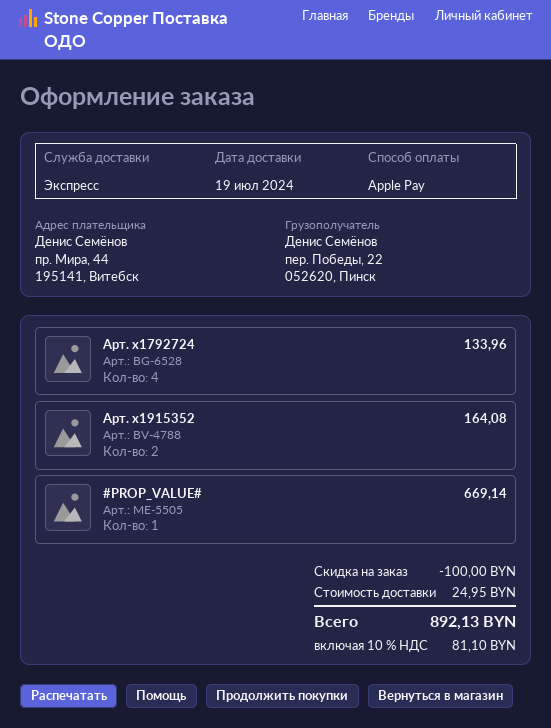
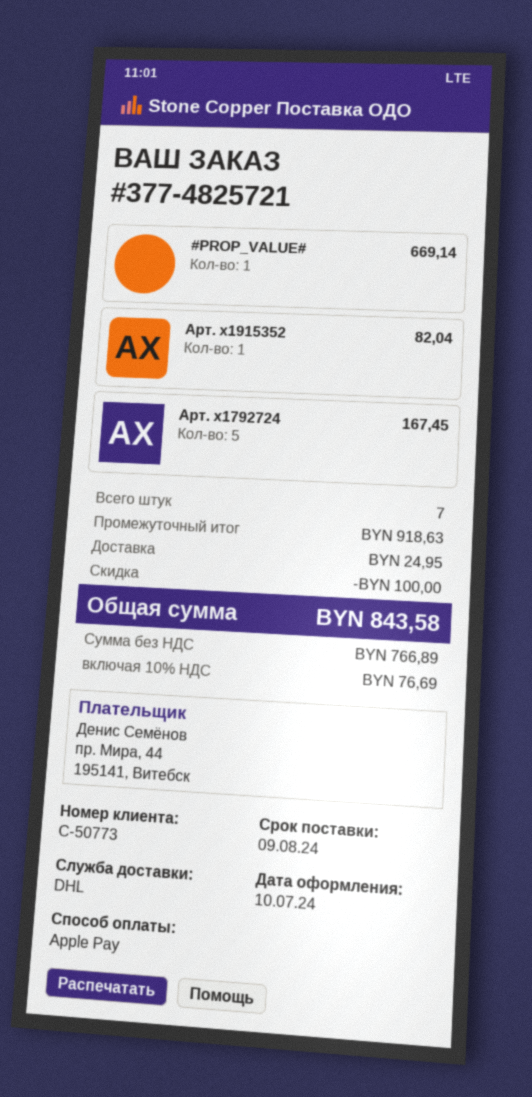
delivery date: 2024-07-19 -> 2024-08-09
shipping method: express -> DHL
Арт. x1792724: 4 for 133.96 -> 5 for 167.45
Арт. x1915352: 2 for 164.08 -> 1 for 82.04
tax: 10% = 81.10 -> 10% = 76.69
total: 892.13 -> 843.58

